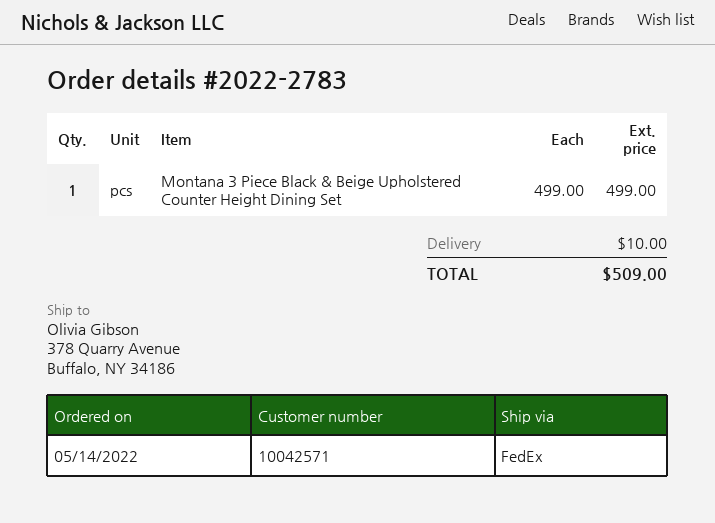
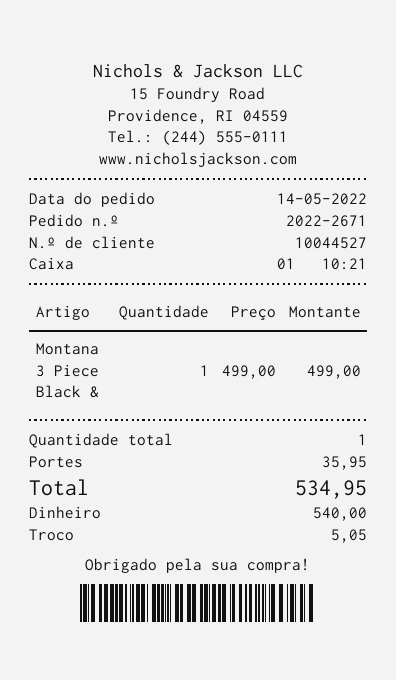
order number: 2022-2783 -> 2022-2671
customer number: 10042571 -> 10044527
shipping: 10.00 -> 35.95
total: 509.00 -> 534.95

